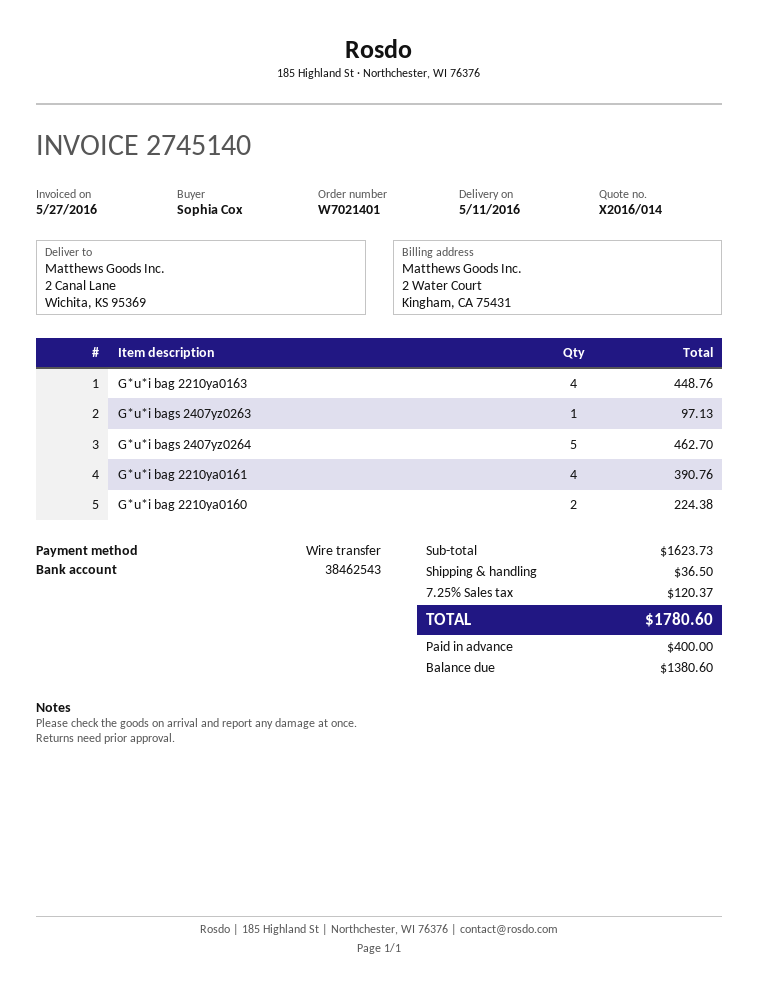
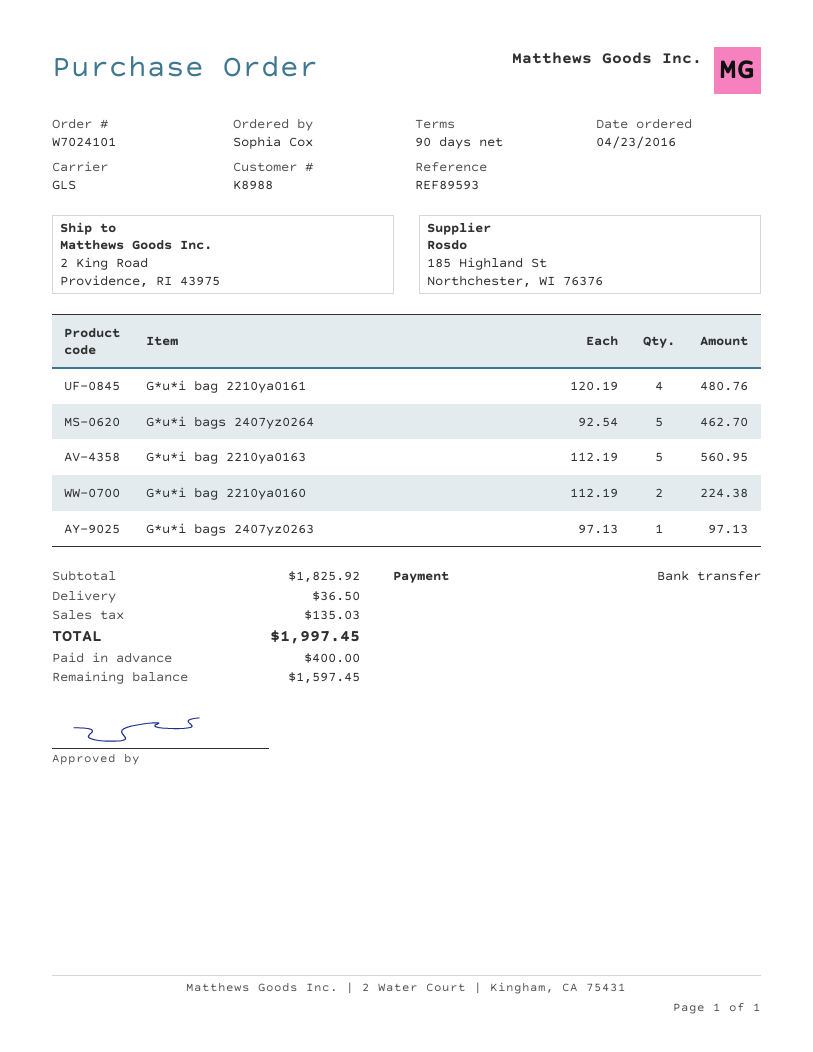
order number: W7021401 -> W7024101
ship to: 2 Canal Lane, Wichita, KS 95369 -> 2 King Road, Providence, RI 43975
G*u*i bag 2210ya0163: 4 for 448.76 -> 5 for 560.95
G*u*i bag 2210ya0161: 4 for 390.76 -> 4 for 480.76
subtotal: 1623.73 -> 1825.92
tax: 120.37 -> 135.03
total: 1780.60 -> 1997.45
balance: 1380.60 -> 1597.45

